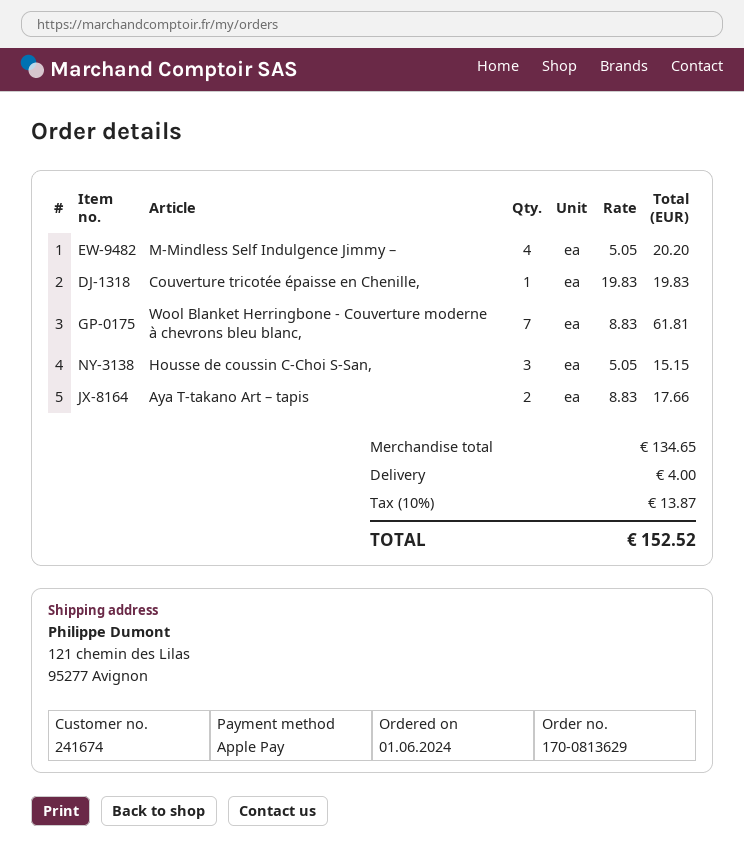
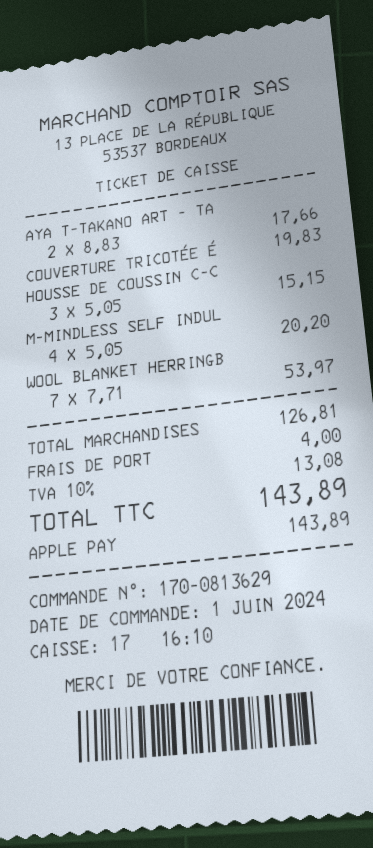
Wool Blanket Herringbone - Couverture moderne à chevrons bleu blanc,: 7 x 8.83 = 61.81 -> 7 x 7.71 = 53.97
subtotal: 134.65 -> 126.81
tax: 10% = 13.87 -> 10% = 13.08
total: 152.52 -> 143.89

